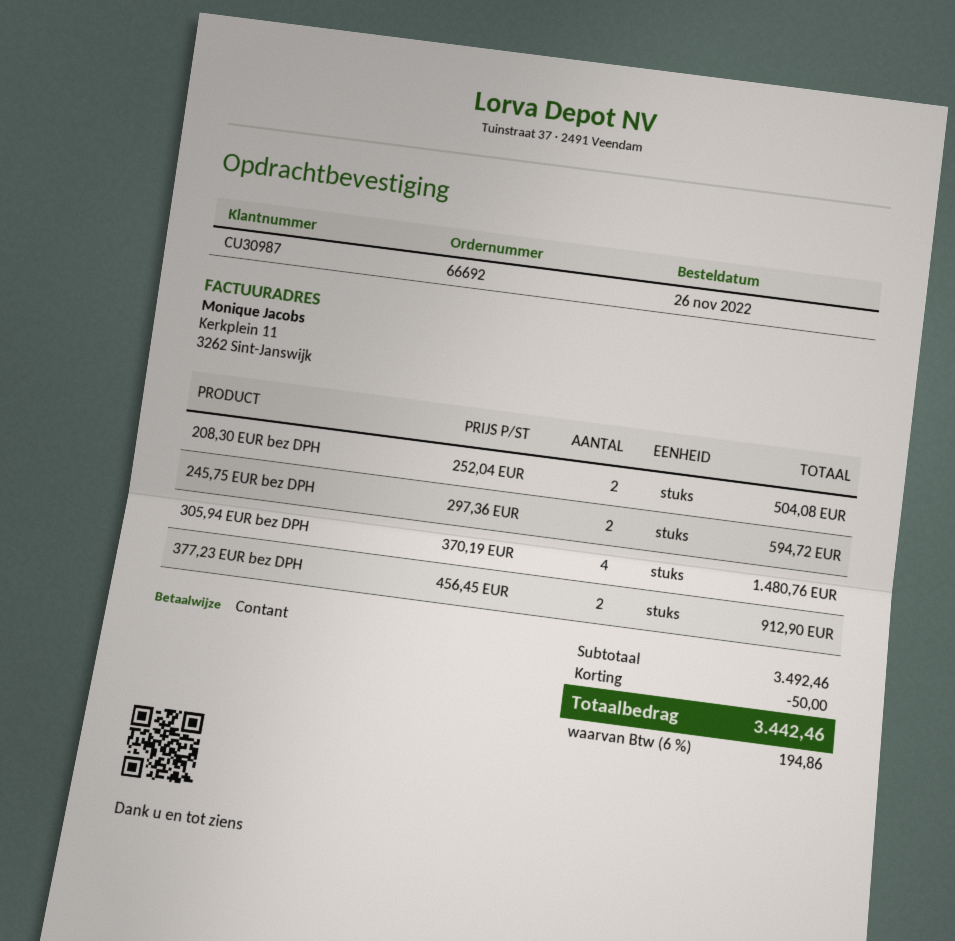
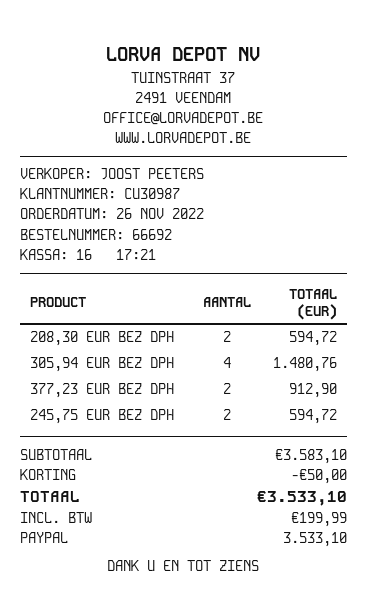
payment method: cash -> PayPal
208,30 EUR bez DPH: 2 for 504.08 -> 2 for 594.72
subtotal: 3492.46 -> 3583.10
tax: 194.86 -> 199.99
total: 3442.46 -> 3533.10

